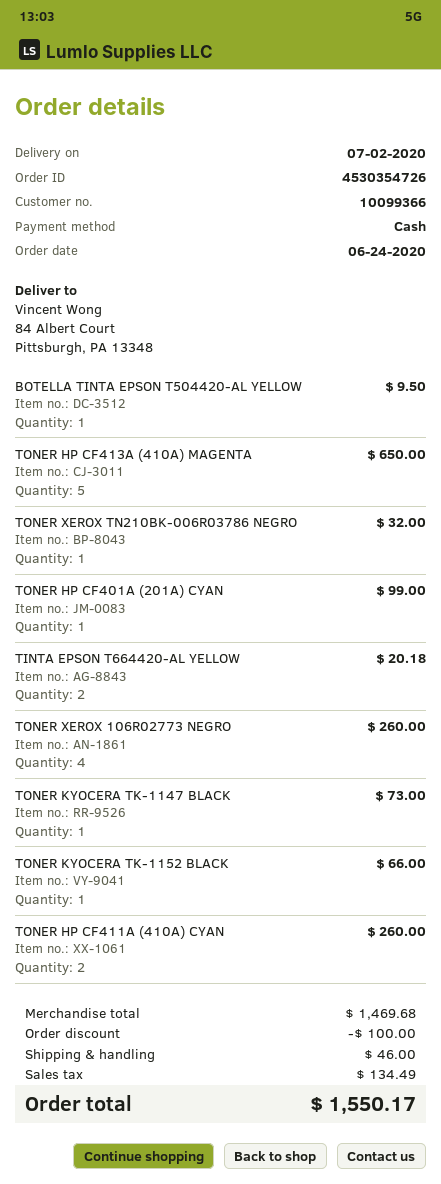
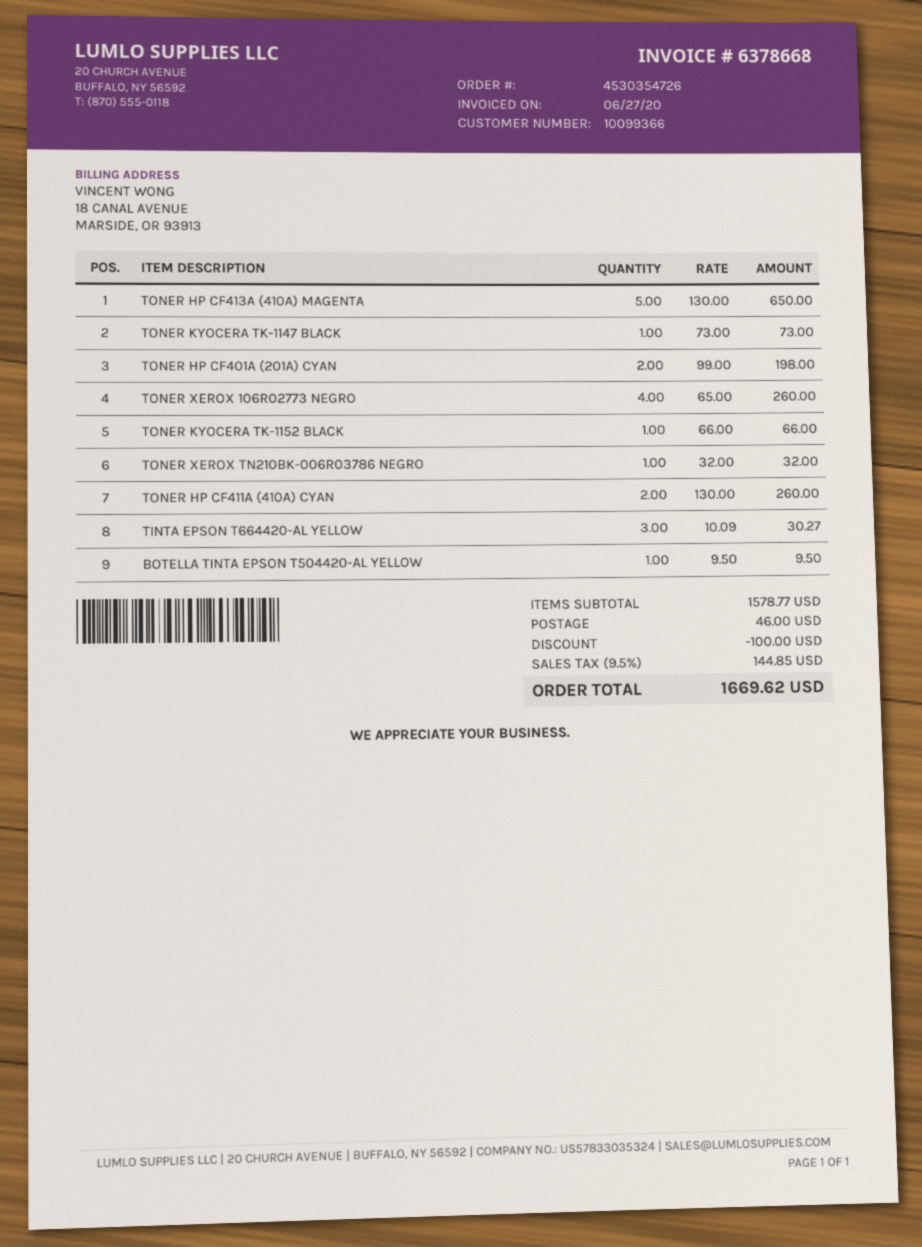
TONER HP CF401A (201A) CYAN: 1 for 99.00 -> 2 for 198.00
TINTA EPSON T664420-AL YELLOW: 2 for 20.18 -> 3 for 30.27
subtotal: 1469.68 -> 1578.77
tax: 134.49 -> 144.85
total: 1550.17 -> 1669.62

